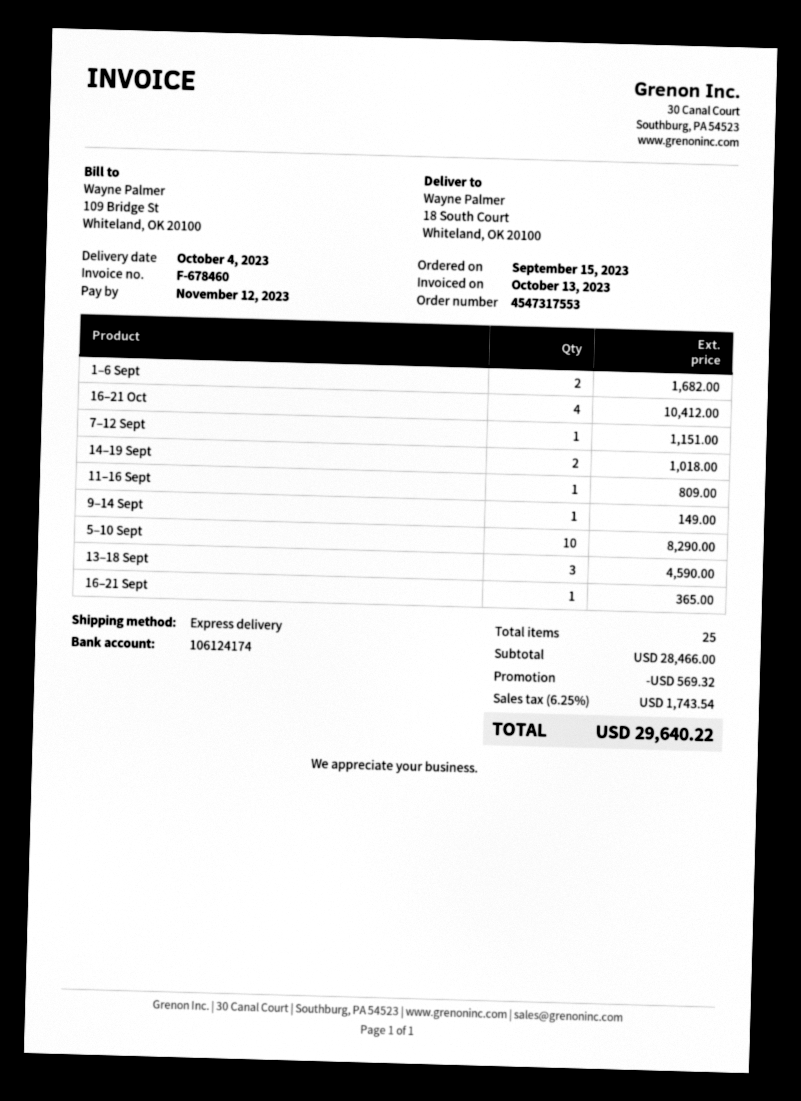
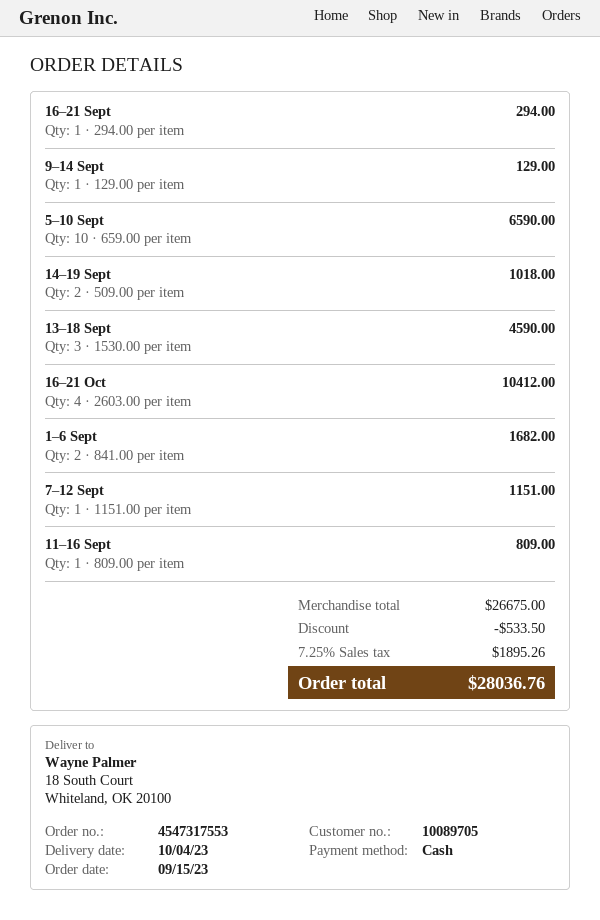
9–14 Sept: 1 for 149.00 -> 1 for 129.00
5–10 Sept: 10 for 8290.00 -> 10 for 6590.00
16–21 Sept: 1 for 365.00 -> 1 for 294.00
subtotal: 28466.00 -> 26675.00
discount: 569.32 -> 533.50
tax: 6.25% = 1743.54 -> 7.25% = 1895.26
total: 29640.22 -> 28036.76

